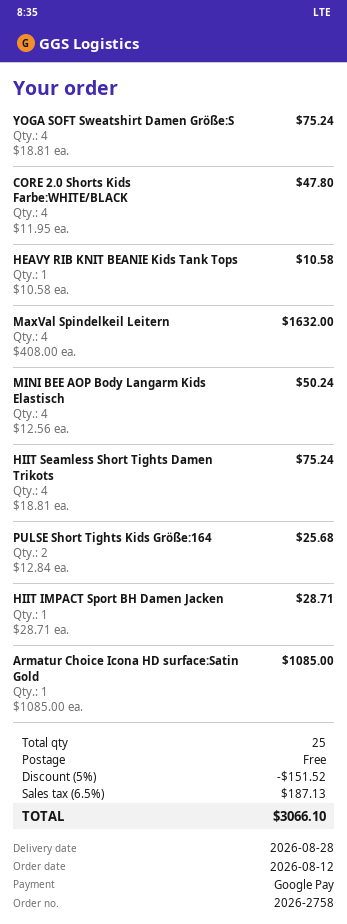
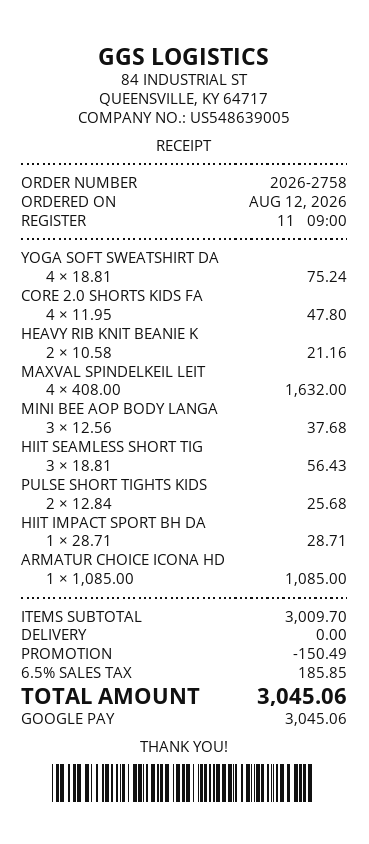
HEAVY RIB KNIT BEANIE Kids Tank Tops: 1 x 10.58 = 10.58 -> 2 x 10.58 = 21.16
MINI BEE AOP Body Langarm Kids Elastisch: 4 x 12.56 = 50.24 -> 3 x 12.56 = 37.68
HIIT Seamless Short Tights Damen Trikots: 4 x 18.81 = 75.24 -> 3 x 18.81 = 56.43
discount: 151.52 -> 150.49
tax: 6.5% = 187.13 -> 6.5% = 185.85
total: 3066.10 -> 3045.06

